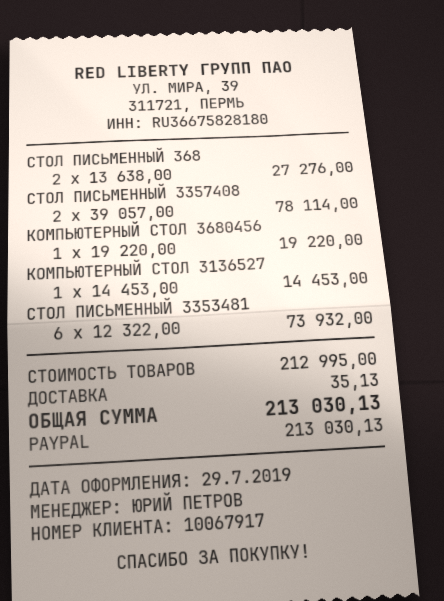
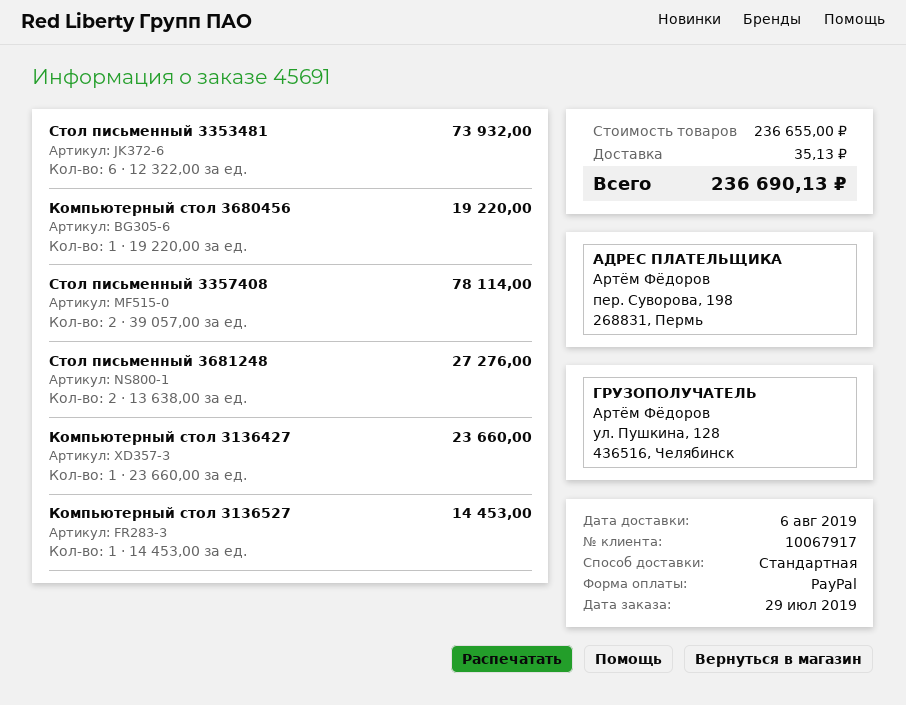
Компьютерный стол 3136427: none -> 1 x 23660.00 = 23660.00
subtotal: 212995.00 -> 236655.00
total: 213030.13 -> 236690.13

